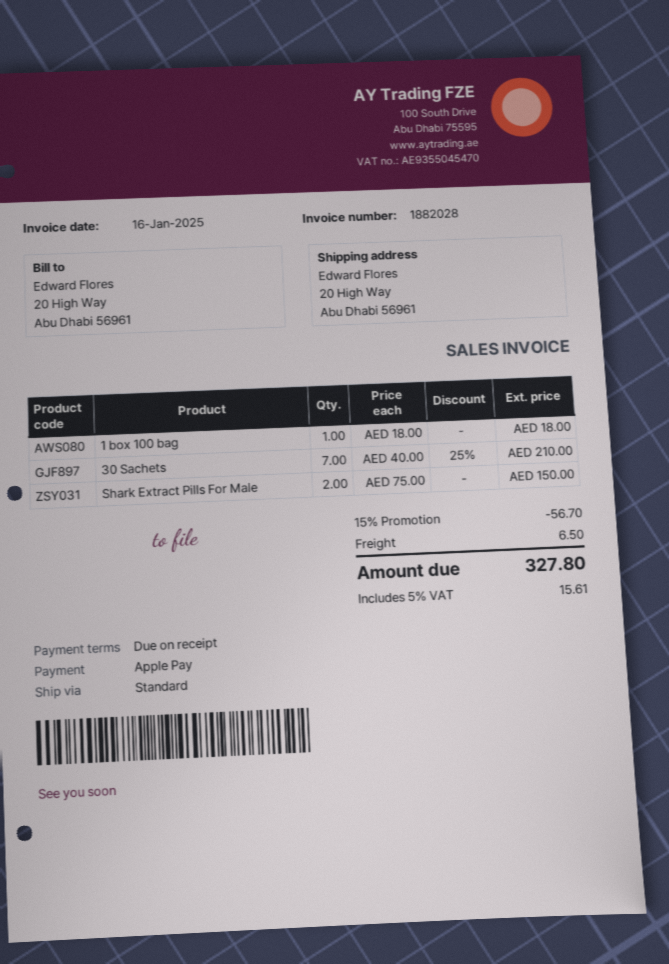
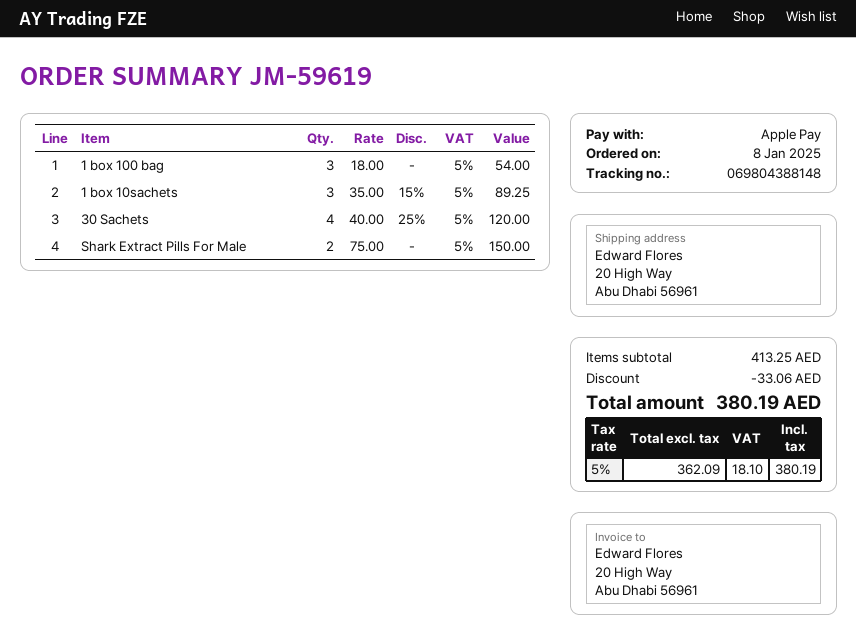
1 box 100 bag: 1 x 18.00 = 18.00 -> 3 x 18.00 = 54.00
30 Sachets: 7 x 40.00 - 25% = 210.00 -> 4 x 40.00 - 25% = 120.00
1 box 10sachets: none -> 3 x 35.00 - 15% = 89.25
discount: 56.70 -> 33.06
shipping: 6.50 -> none
tax: 5% = 15.61 -> 5% = 18.10
total: 327.80 -> 380.19

